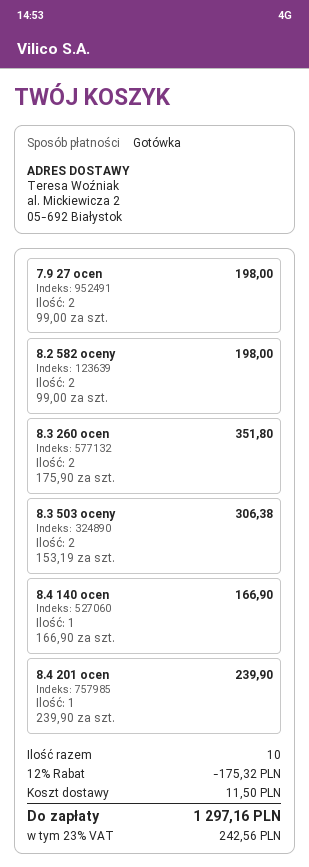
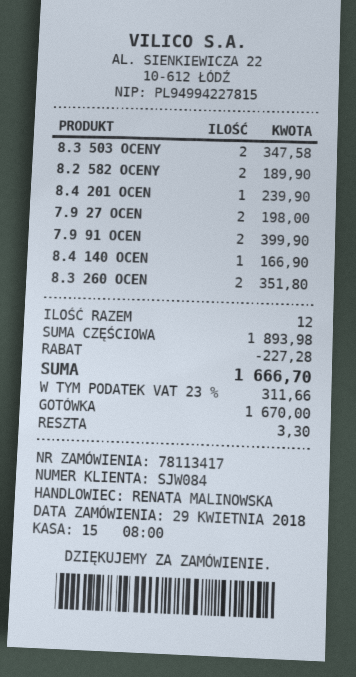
8.2 582 oceny: 2 for 198.00 -> 2 for 189.90
8.3 503 oceny: 2 for 306.38 -> 2 for 347.58
7.9 91 OCEN: none -> 2 for 399.90
total quantity: 10 -> 12
discount: 175.32 -> 227.28
shipping: 11.50 -> none
tax: 23% = 242.56 -> 23% = 311.66
total: 1297.16 -> 1666.70

